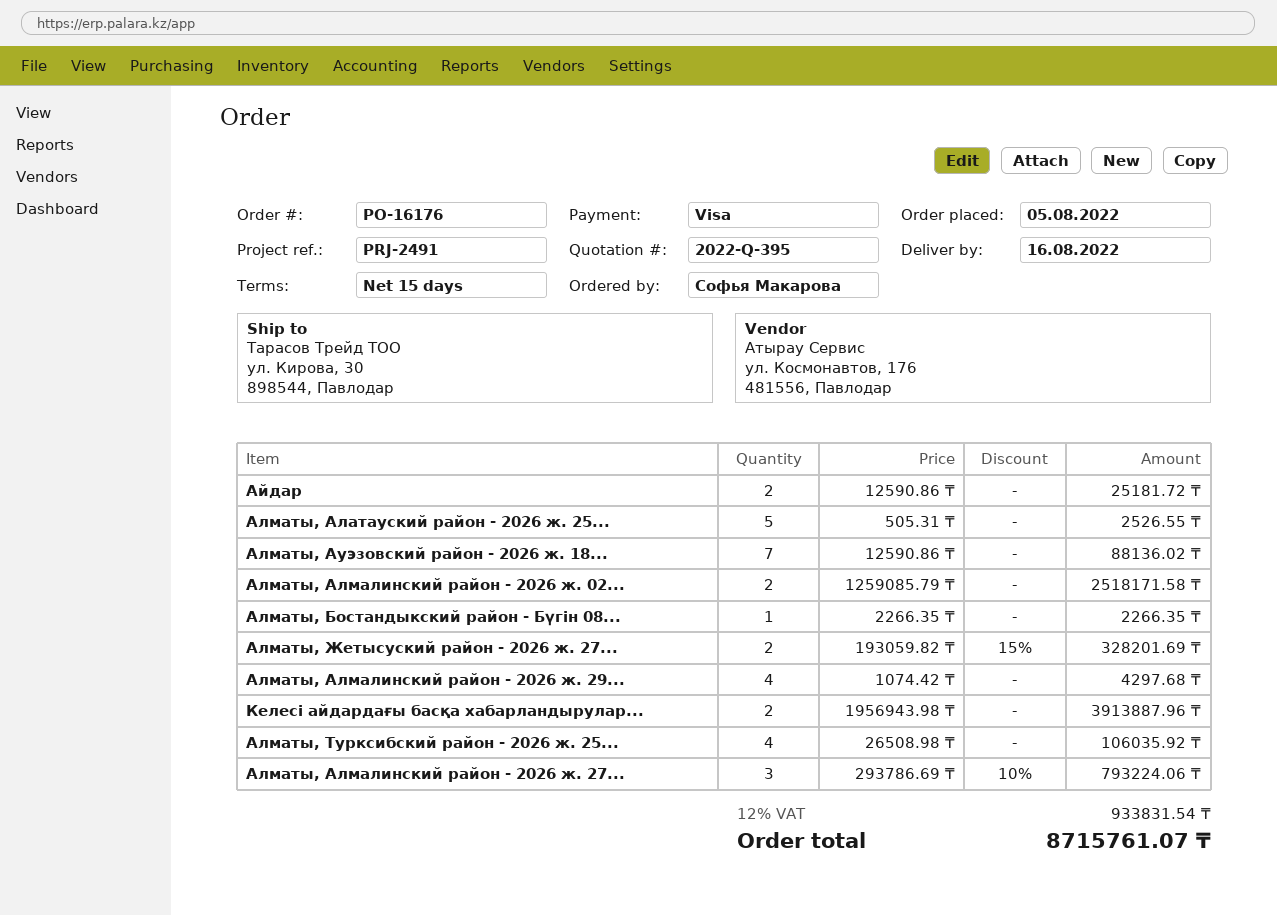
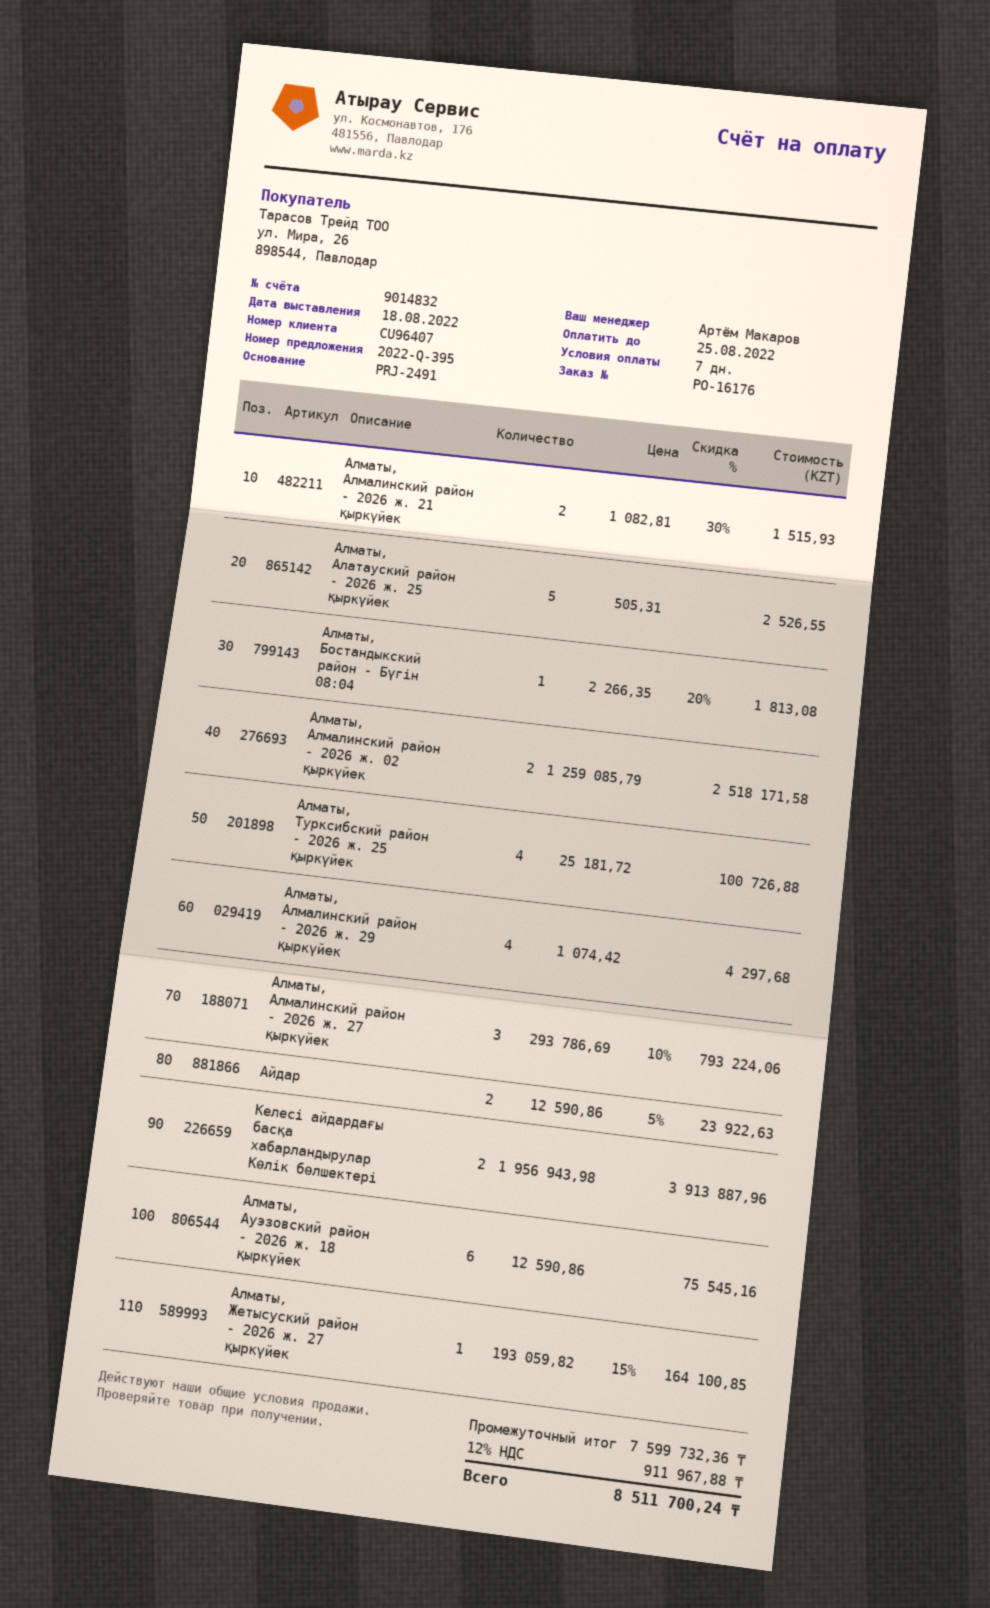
payment terms: 15 days -> 7 days
Айдар: 2 x 12590.86 = 25181.72 -> 2 x 12590.86 - 5% = 23922.63
Алматы, Ауэзовский район - 2026 ж. 18...: 7 x 12590.86 = 88136.02 -> 6 x 12590.86 = 75545.16
Алматы, Бостандыкский район - Бүгін 08...: 1 x 2266.35 = 2266.35 -> 1 x 2266.35 - 20% = 1813.08
Алматы, Жетысуский район - 2026 ж. 27...: 2 x 193059.82 - 15% = 328201.69 -> 1 x 193059.82 - 15% = 164100.85
Алматы, Турксибский район - 2026 ж. 25...: 4 x 26508.98 = 106035.92 -> 4 x 25181.72 = 100726.88
Алматы, Алмалинский район - 2026 ж. 21 қыркүйек: none -> 2 x 1082.81 - 30% = 1515.93
tax: 12% = 933831.54 -> 12% = 911967.88
total: 8715761.07 -> 8511700.24

